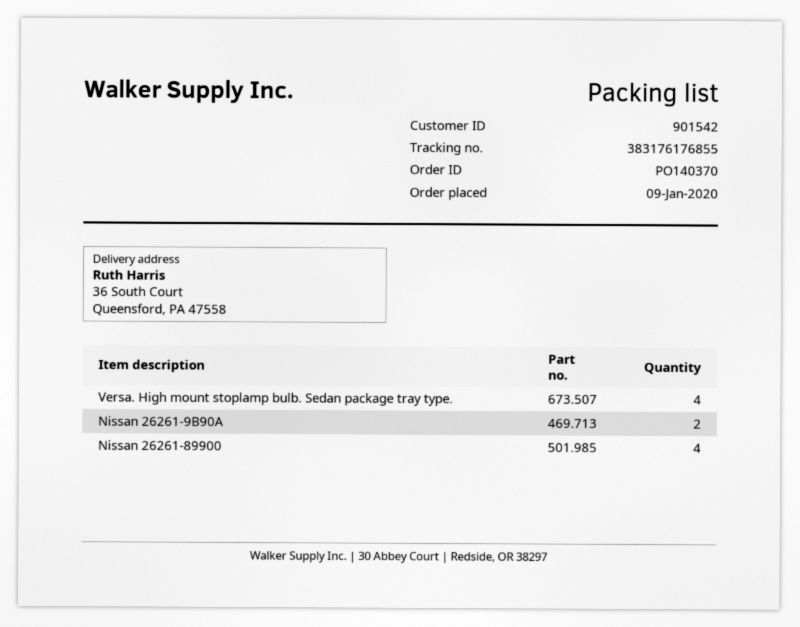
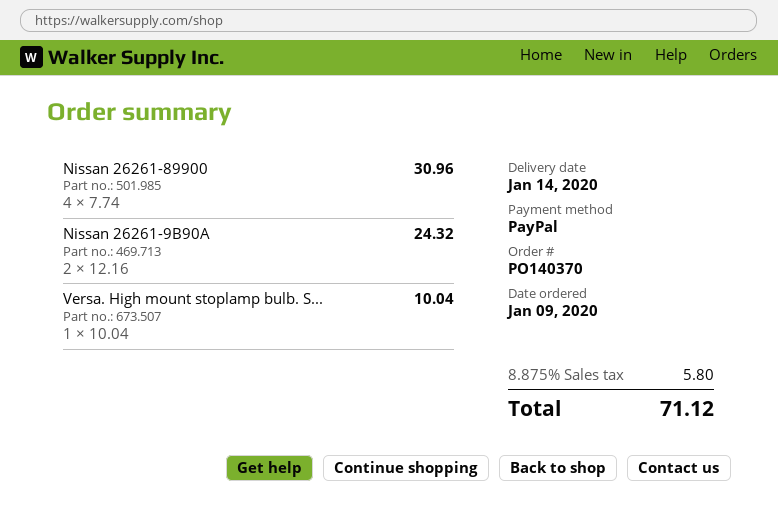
Versa. High mount stoplamp bulb. Sedan package tray type.: 4 -> 1

